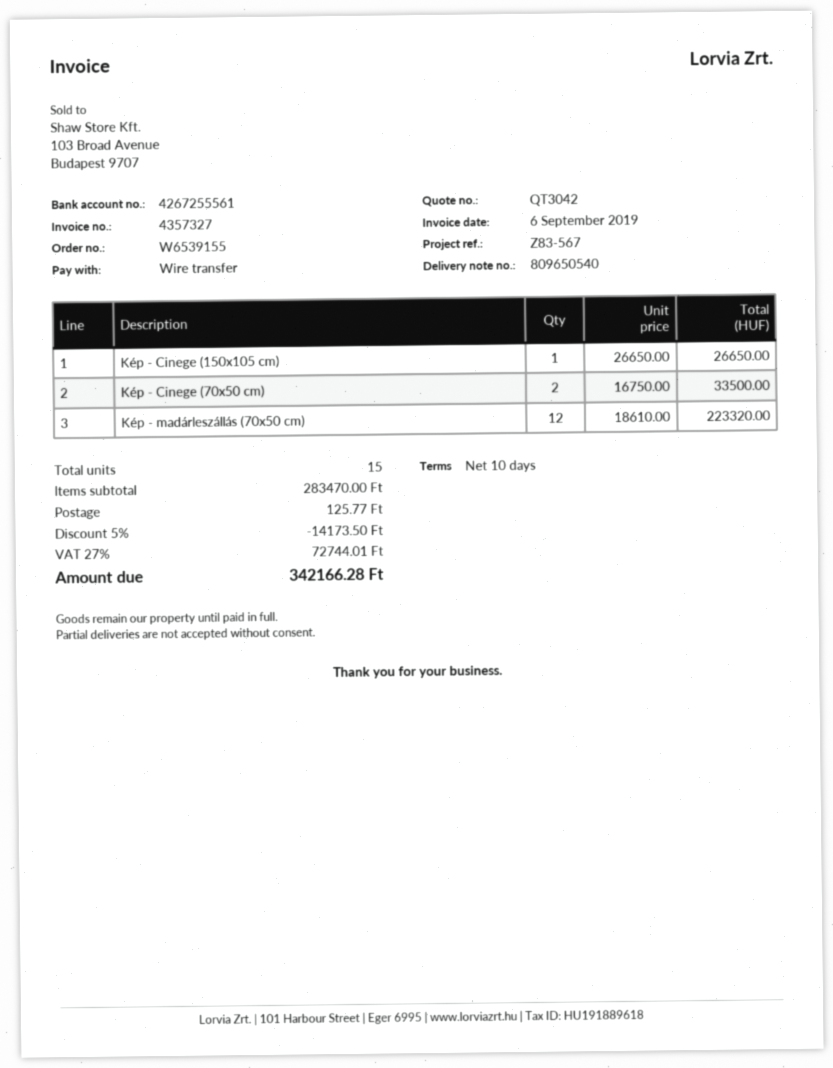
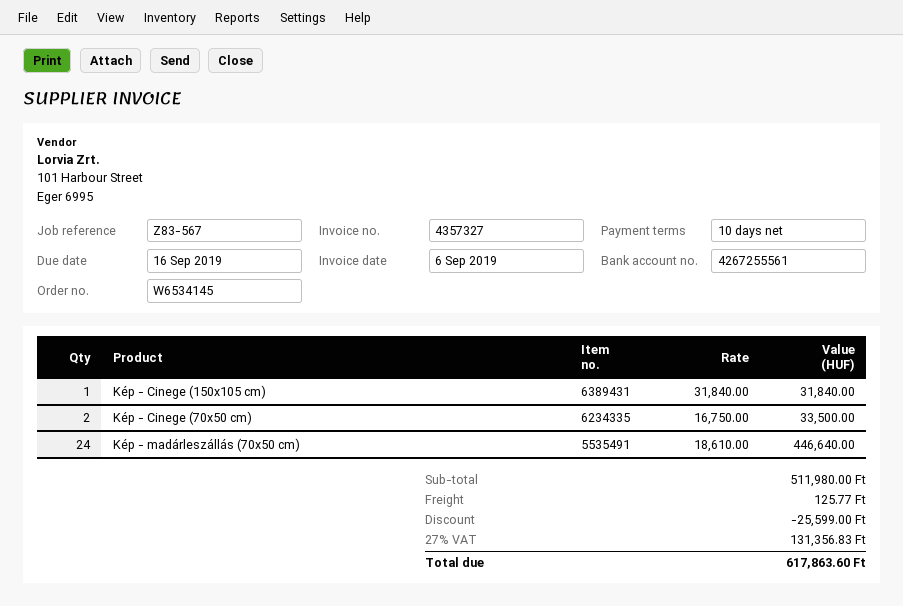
order number: W6539155 -> W6534145
Kép - Cinege (150x105 cm): 1 x 26650.00 = 26650.00 -> 1 x 31840.00 = 31840.00
Kép - madárleszállás (70x50 cm): 12 x 18610.00 = 223320.00 -> 24 x 18610.00 = 446640.00
subtotal: 283470.00 -> 511980.00
discount: 14173.50 -> 25599.00
tax: 27% = 72744.01 -> 27% = 131356.83
total: 342166.28 -> 617863.60

